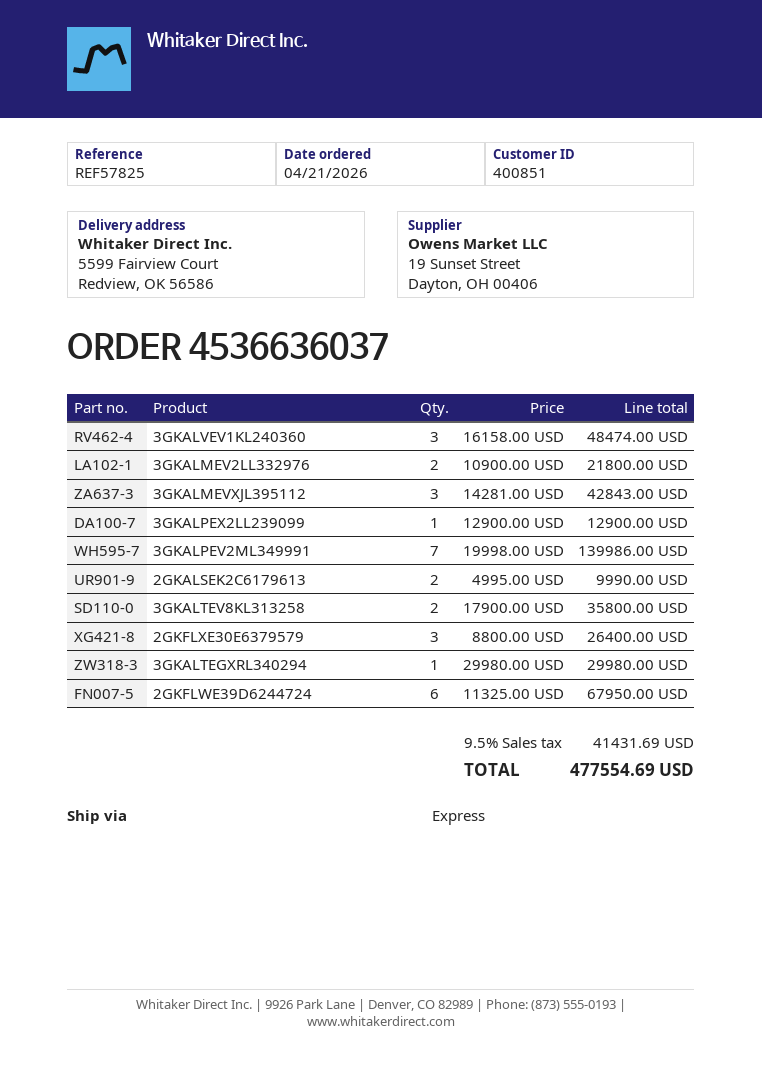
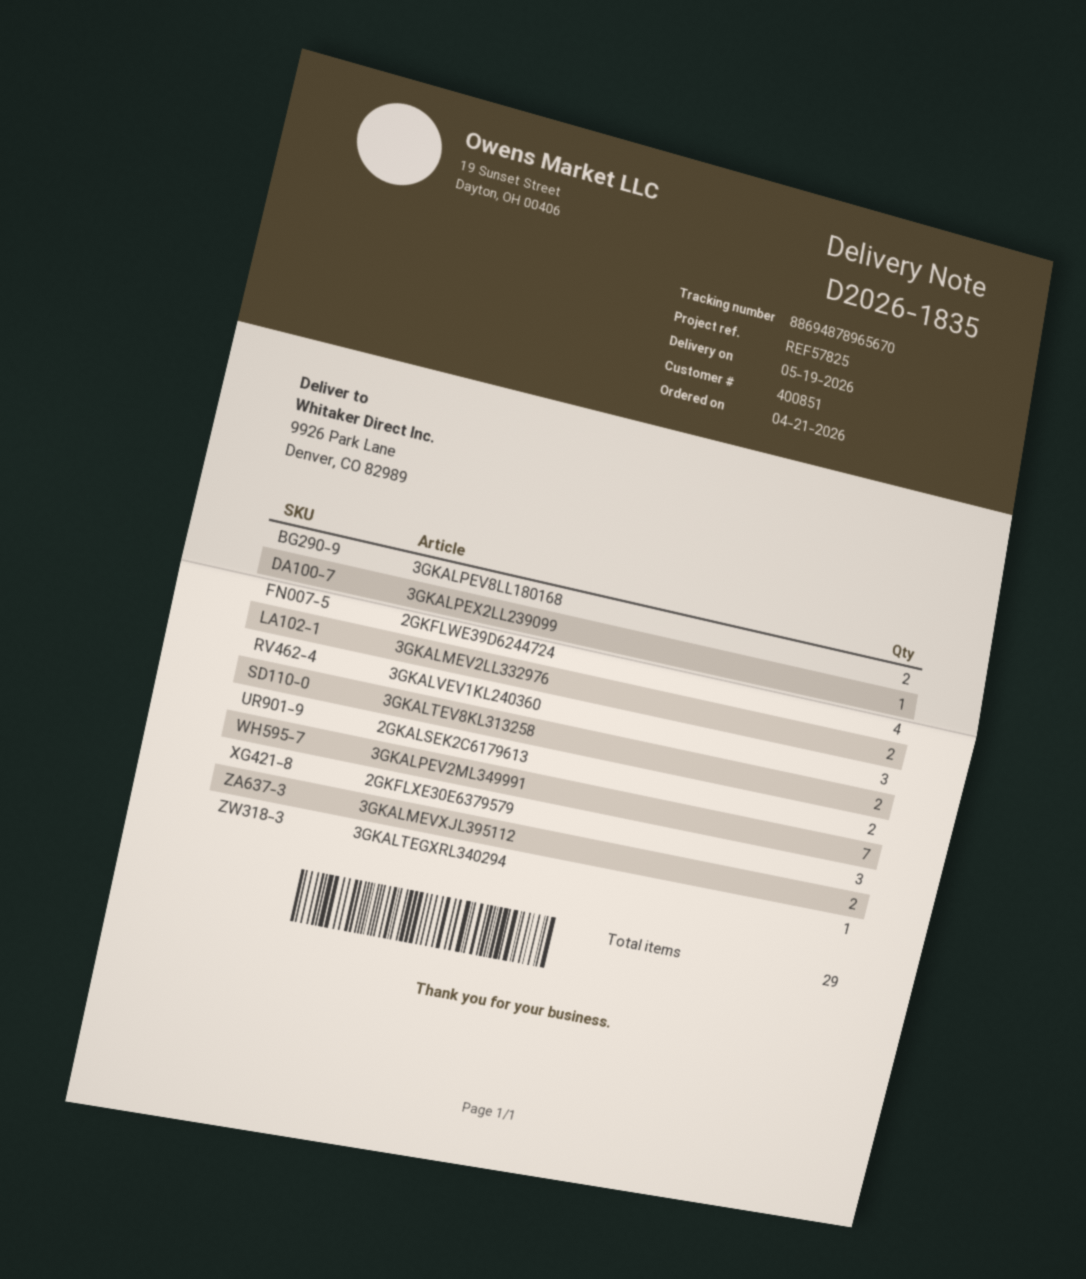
ship to: 5599 Fairview Court, Redview, OK 56586 -> 9926 Park Lane, Denver, CO 82989
3GKALMEVXJL395112: 3 -> 2
2GKFLWE39D6244724: 6 -> 4
3GKALPEV8LL180168: none -> 2

